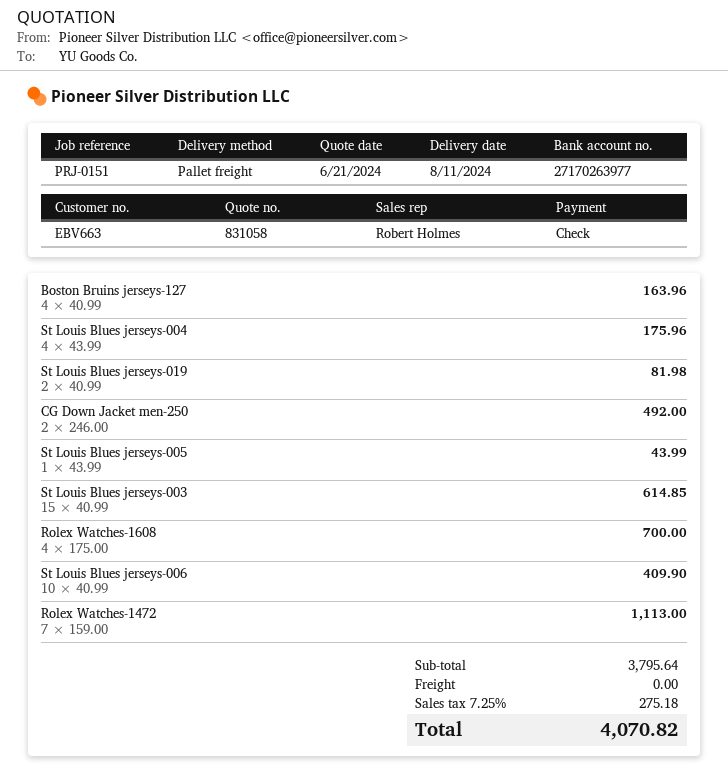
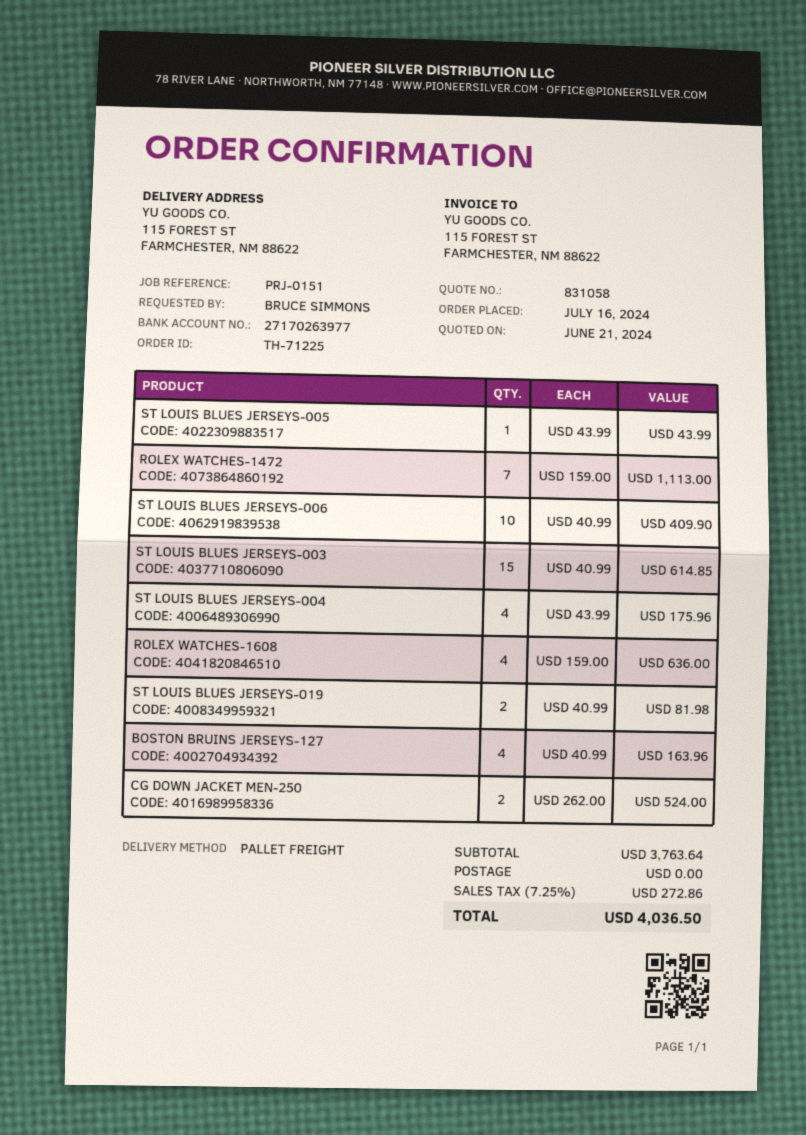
CG Down Jacket men-250: 2 x 246.00 = 492.00 -> 2 x 262.00 = 524.00
Rolex Watches-1608: 4 x 175.00 = 700.00 -> 4 x 159.00 = 636.00
subtotal: 3795.64 -> 3763.64
tax: 7.25% = 275.18 -> 7.25% = 272.86
total: 4070.82 -> 4036.50

